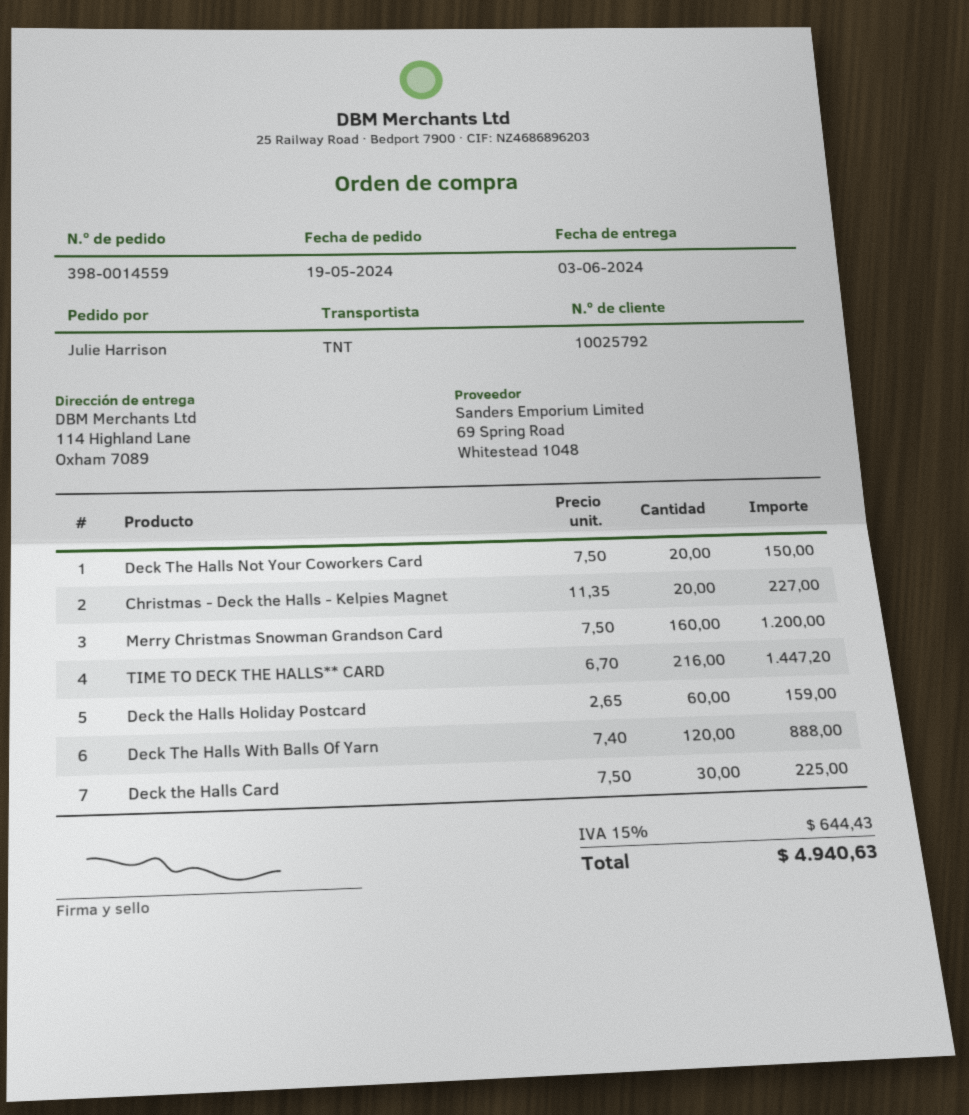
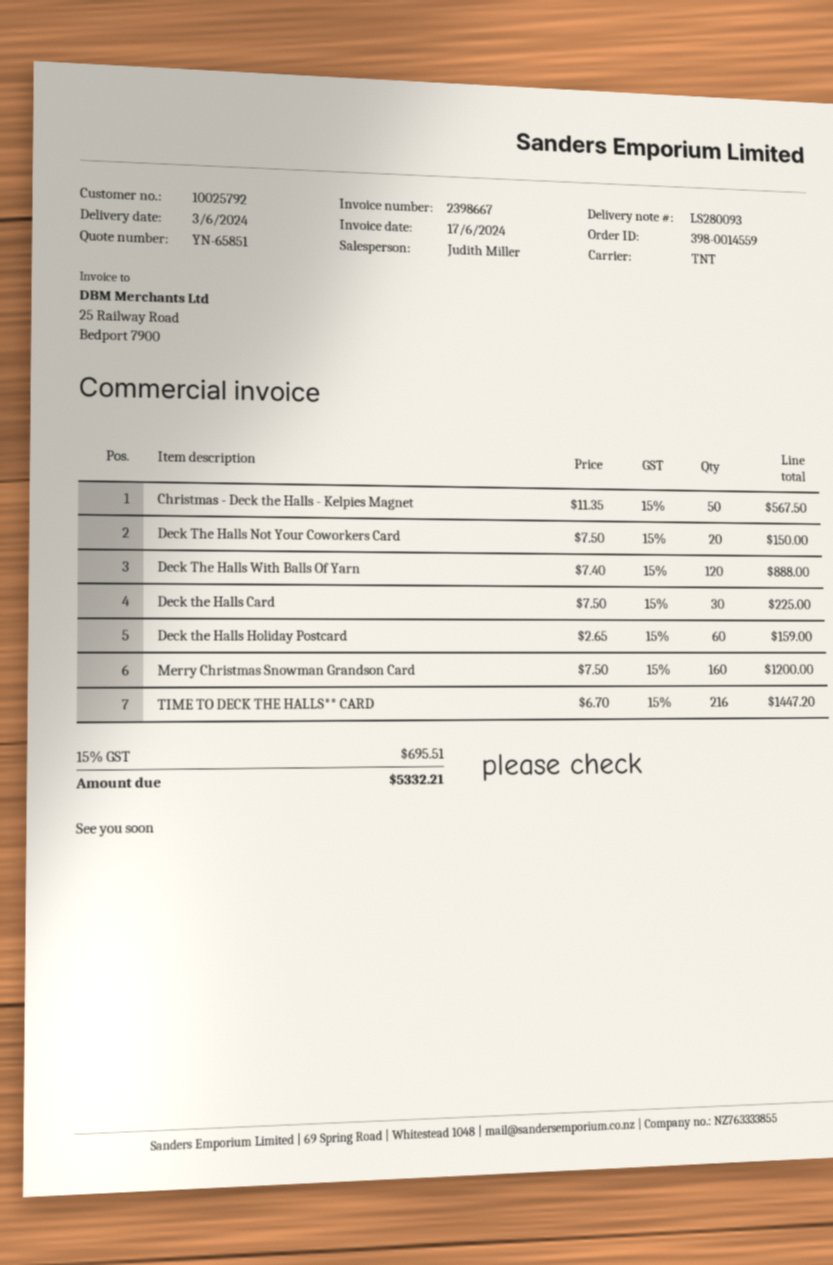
Christmas - Deck the Halls - Kelpies Magnet: 20 x 11.35 = 227.00 -> 50 x 11.35 = 567.50
tax: 15% = 644.43 -> 15% = 695.51
total: 4940.63 -> 5332.21

